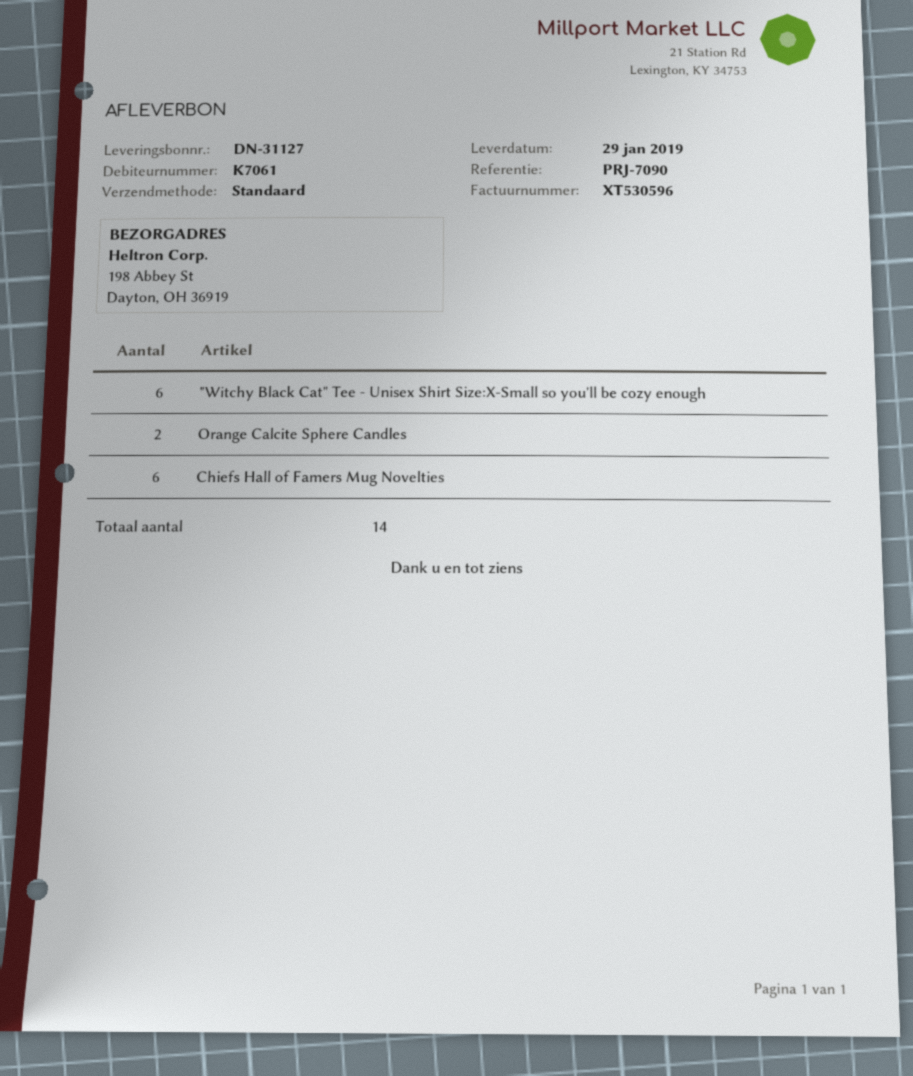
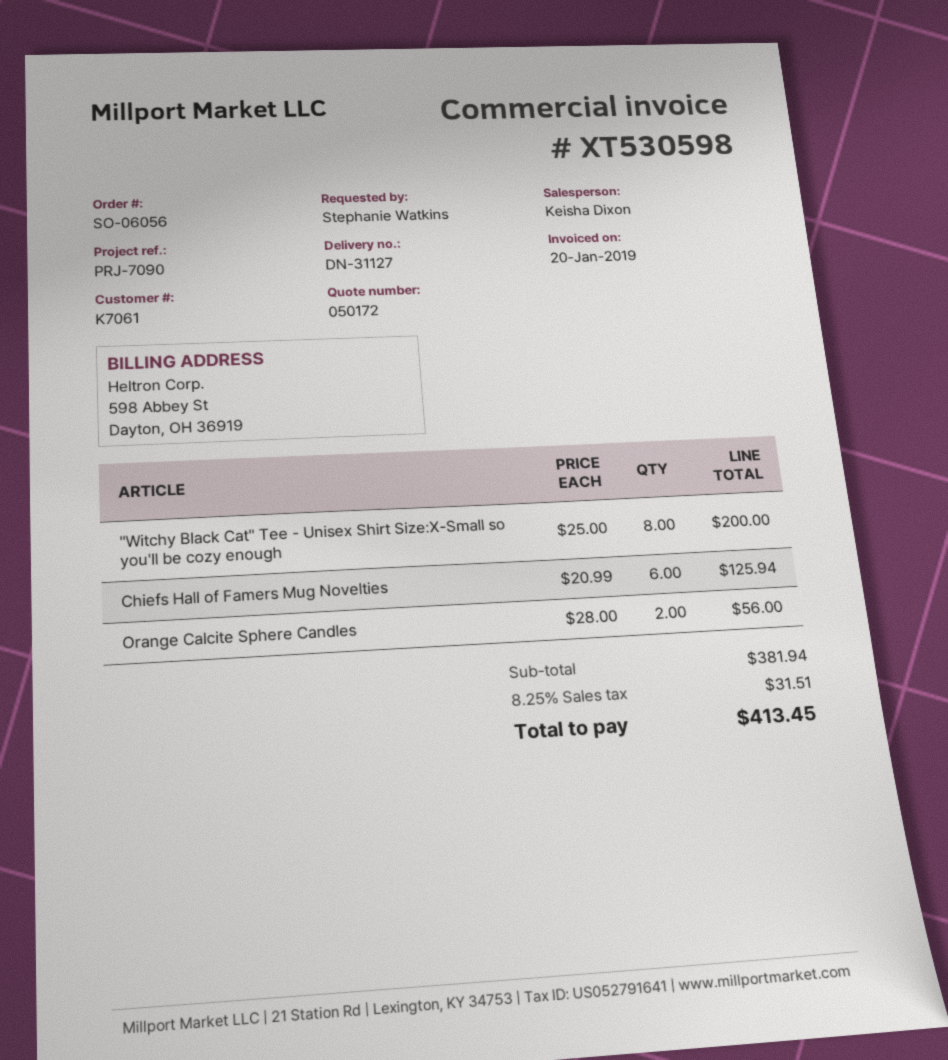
invoice number: XT530596 -> XT530598
"Witchy Black Cat" Tee - Unisex Shirt Size:X-Small so you'll be cozy enough: 6 -> 8

